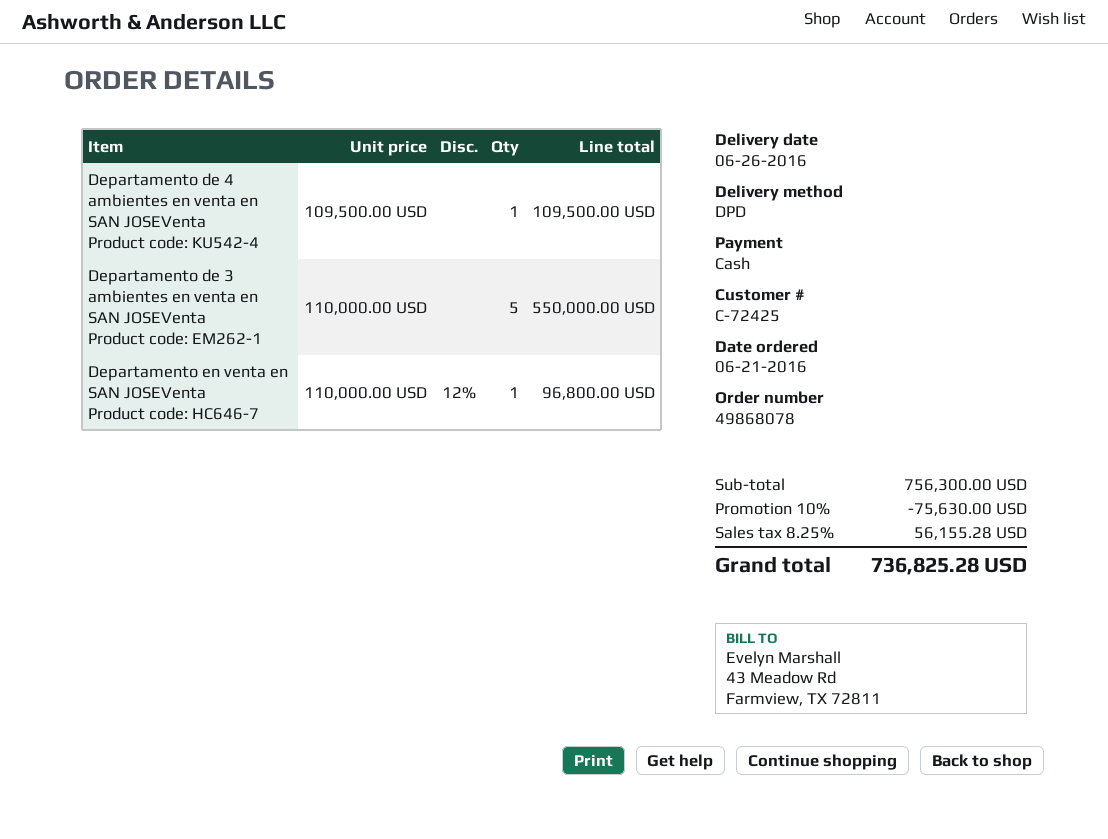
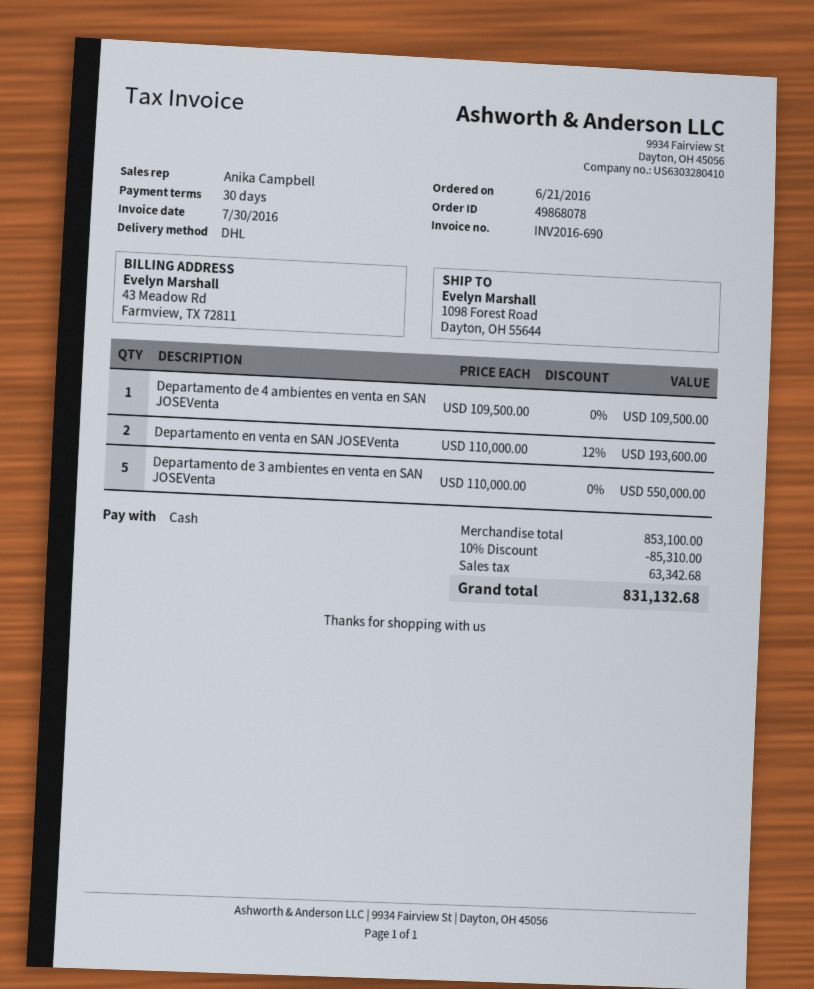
shipping method: DPD -> DHL
Departamento en venta en SAN JOSEVenta: 1 x 110000.00 - 12% = 96800.00 -> 2 x 110000.00 - 12% = 193600.00
subtotal: 756300.00 -> 853100.00
discount: 10% = 75630.00 -> 10% = 85310.00
tax: 56155.28 -> 63342.68
total: 736825.28 -> 831132.68

